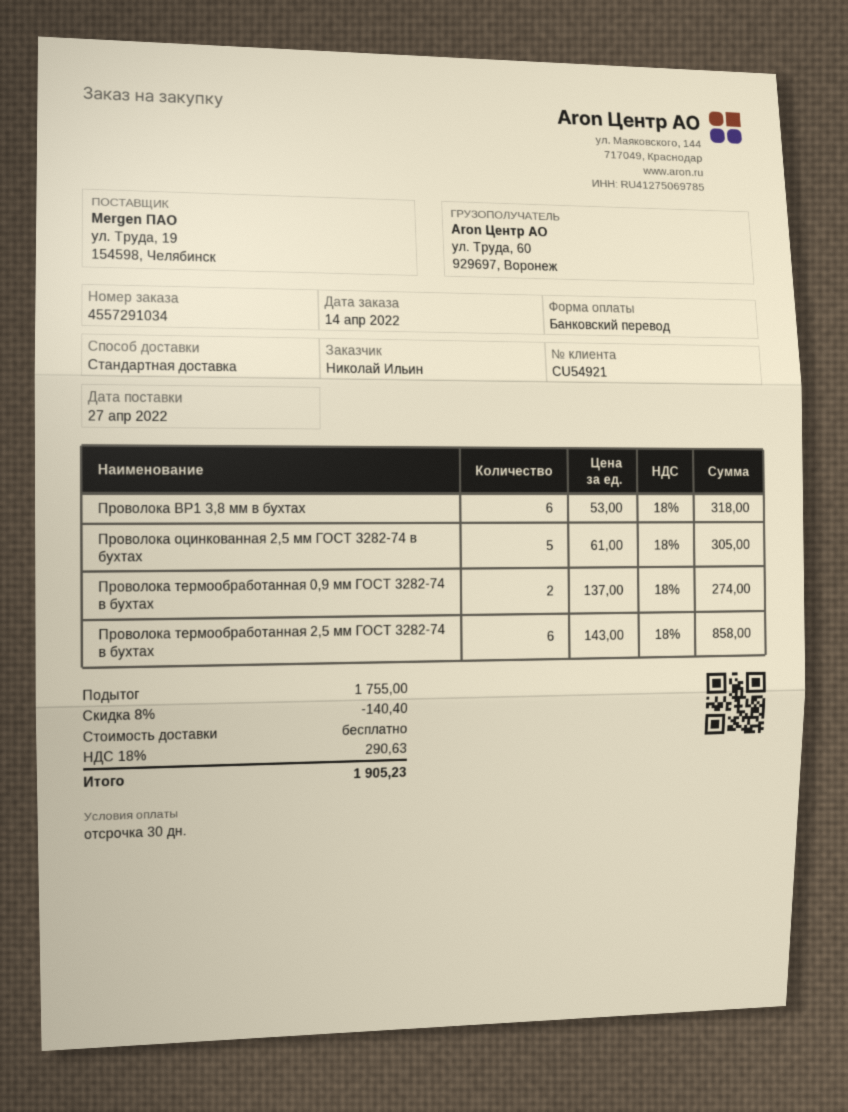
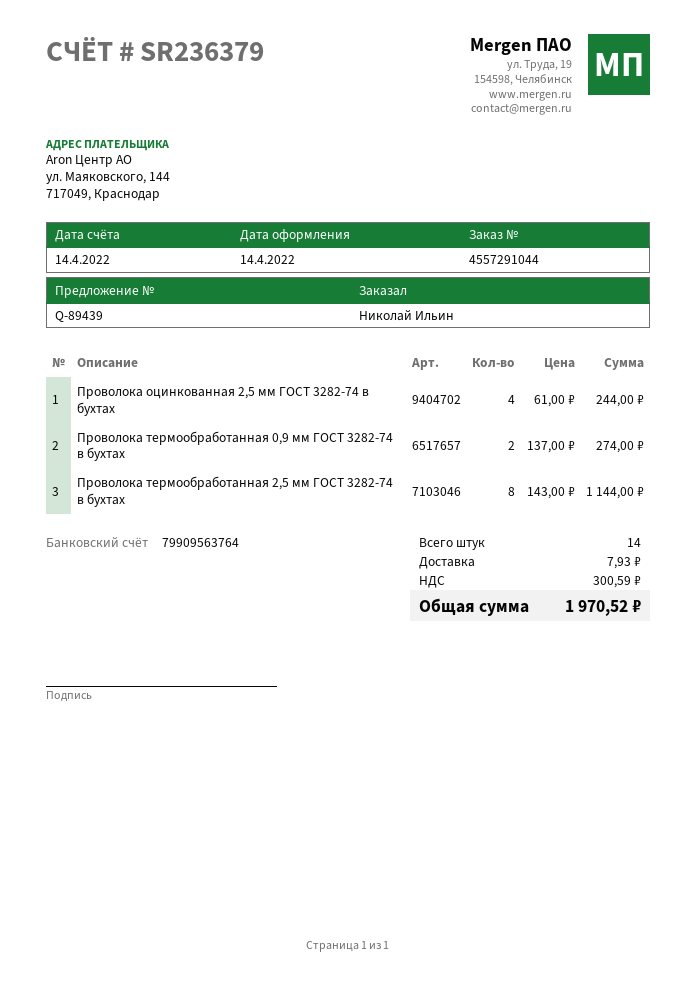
order number: 4557291034 -> 4557291044
Проволока ВР1 3,8 мм в бухтах: 6 x 53.00 = 318.00 -> none
Проволока оцинкованная 2,5 мм ГОСТ 3282-74 в бухтах: 5 x 61.00 = 305.00 -> 4 x 61.00 = 244.00
Проволока термообработанная 2,5 мм ГОСТ 3282-74 в бухтах: 6 x 143.00 = 858.00 -> 8 x 143.00 = 1144.00
discount: 8% = 140.40 -> none
shipping: 0.00 -> 7.93
tax: 290.63 -> 300.59
total: 1905.23 -> 1970.52

